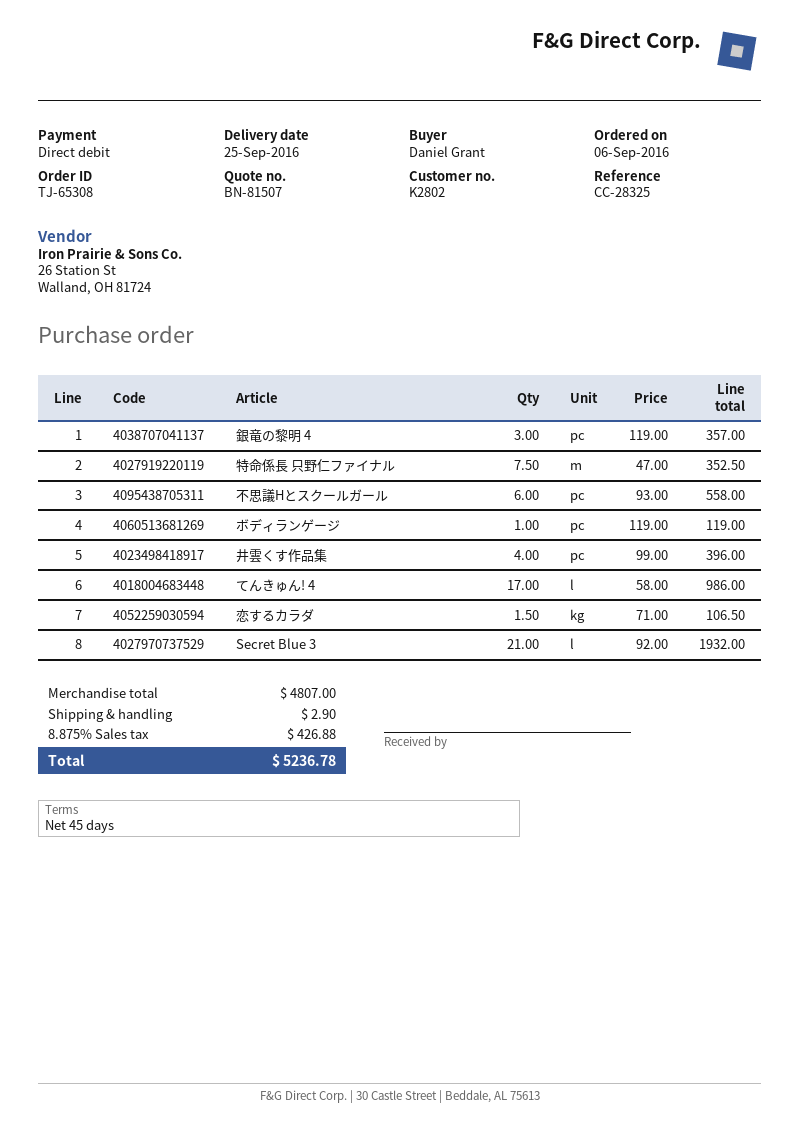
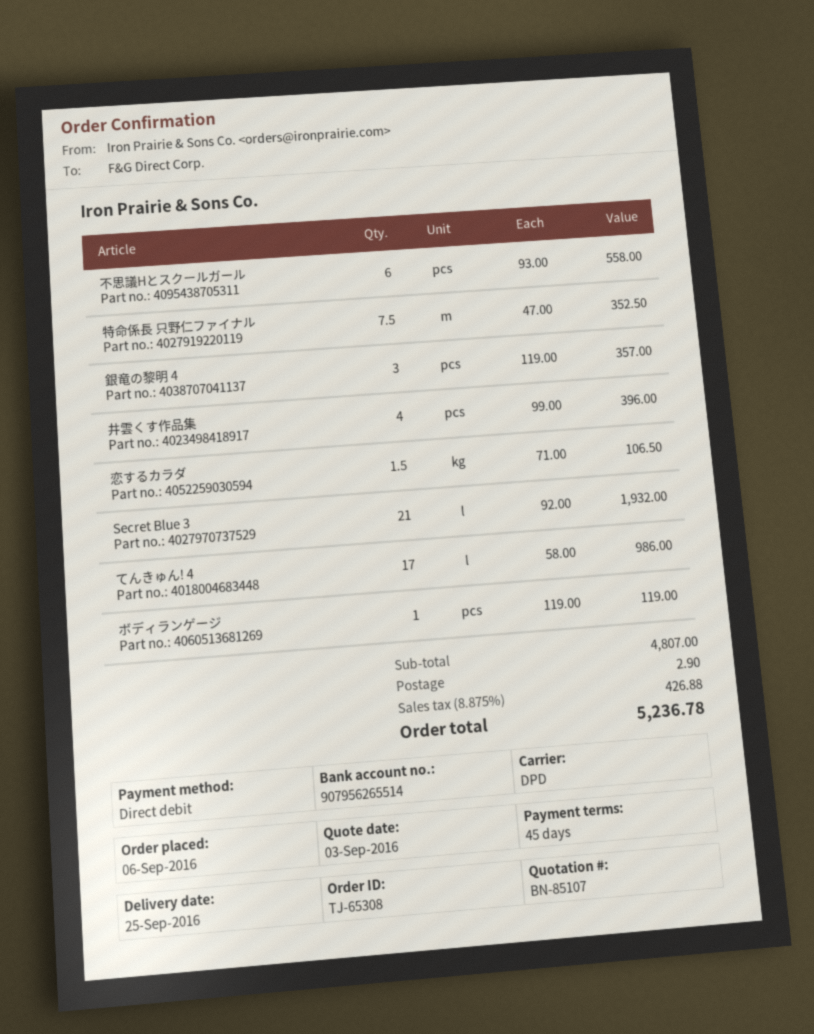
quote number: BN-81507 -> BN-85107

